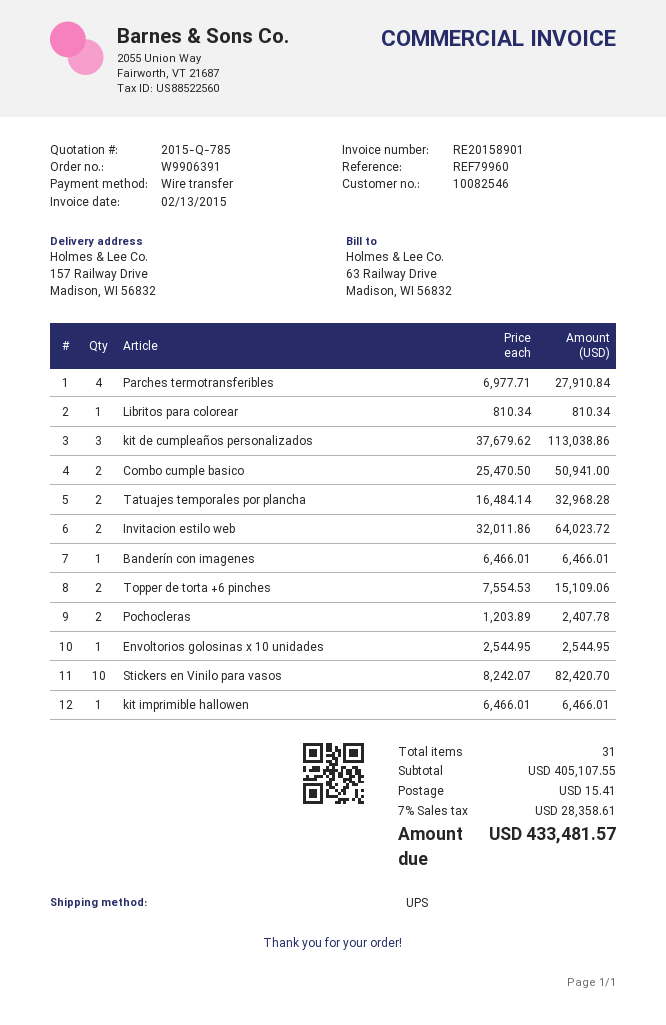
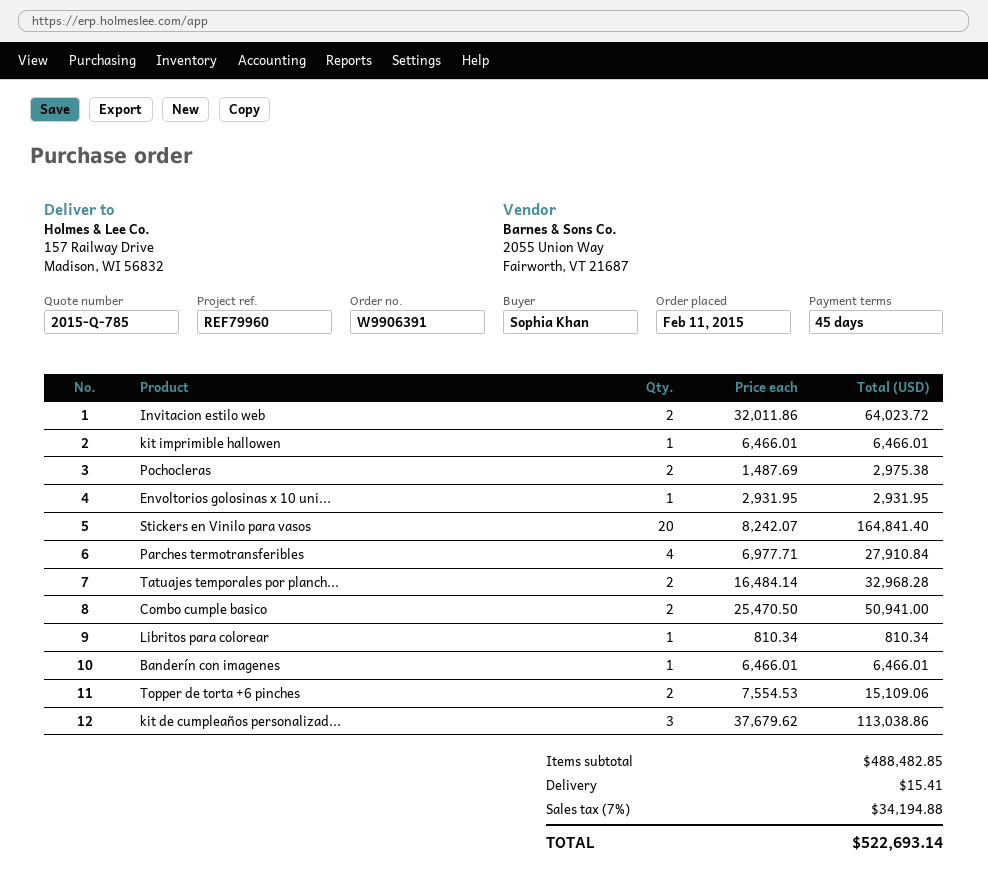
Pochocleras: 2 x 1203.89 = 2407.78 -> 2 x 1487.69 = 2975.38
Envoltorios golosinas x 10 unidades: 1 x 2544.95 = 2544.95 -> 1 x 2931.95 = 2931.95
Stickers en Vinilo para vasos: 10 x 8242.07 = 82420.70 -> 20 x 8242.07 = 164841.40
subtotal: 405107.55 -> 488482.85
tax: 7% = 28358.61 -> 7% = 34194.88
total: 433481.57 -> 522693.14

